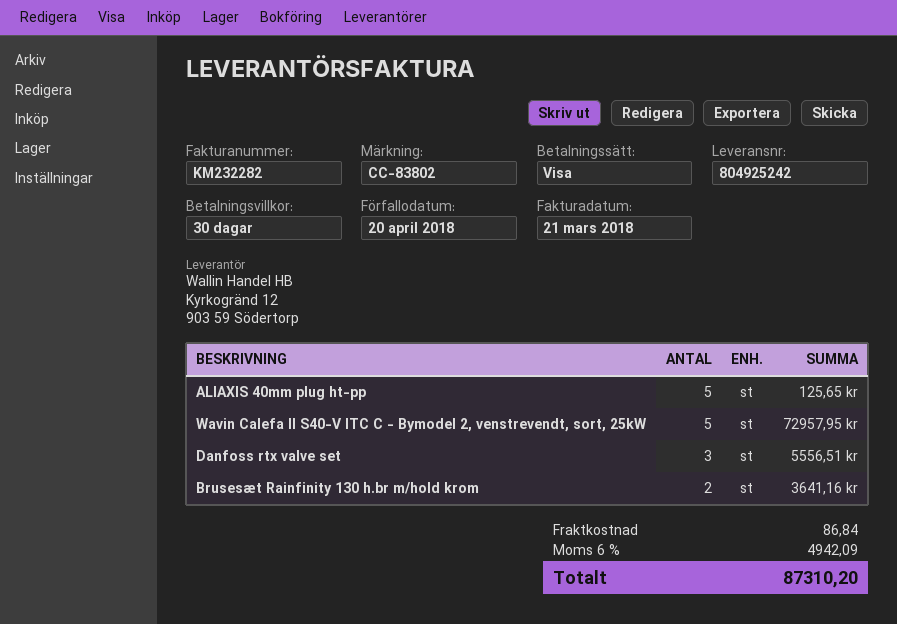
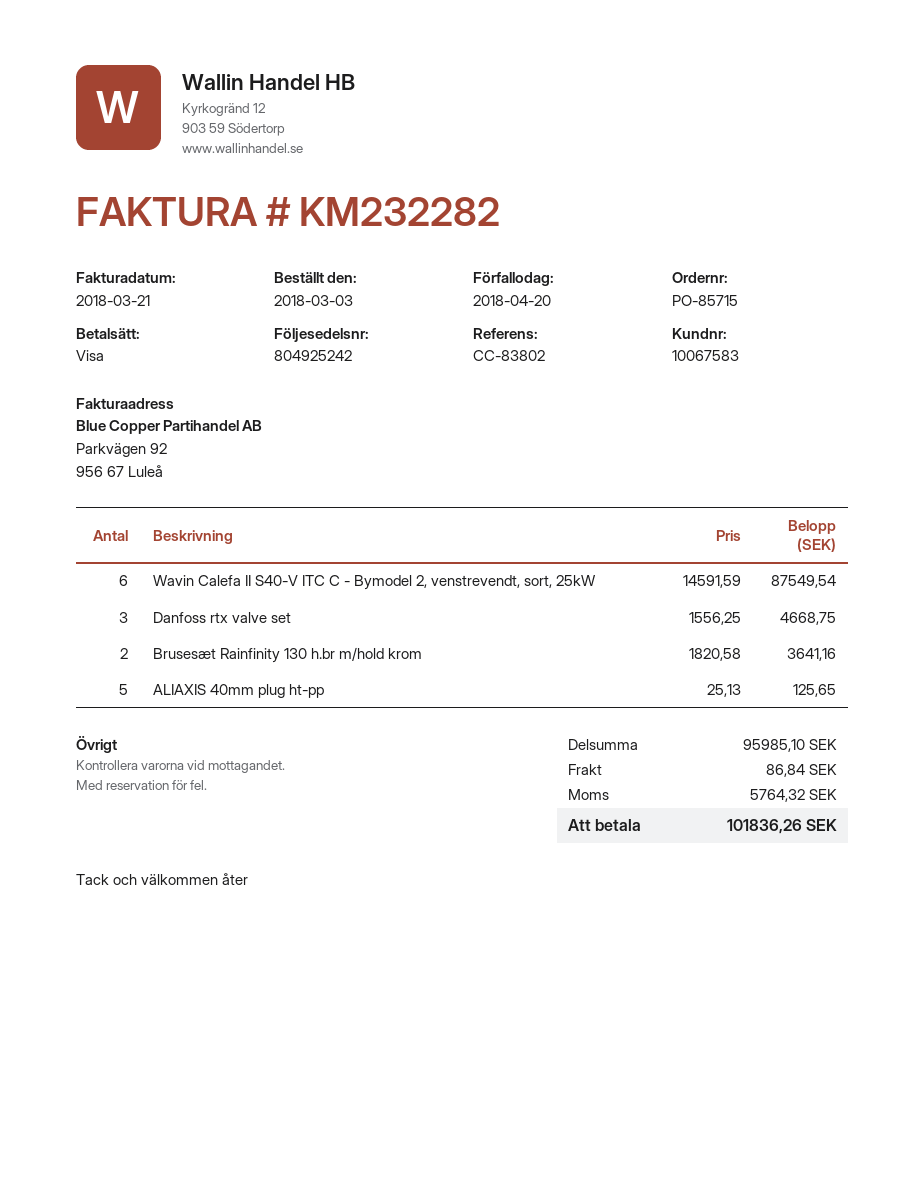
Wavin Calefa II S40-V ITC C - Bymodel 2, venstrevendt, sort, 25kW: 5 for 72957.95 -> 6 for 87549.54
Danfoss rtx valve set: 3 for 5556.51 -> 3 for 4668.75
tax: 4942.09 -> 5764.32
total: 87310.20 -> 101836.26

